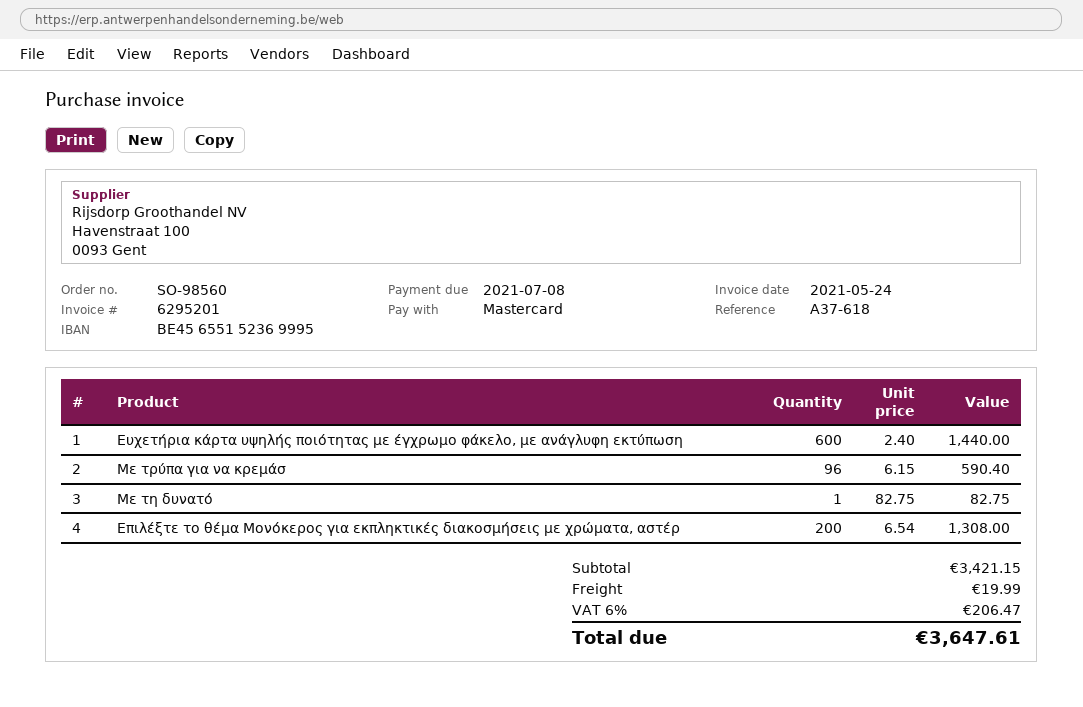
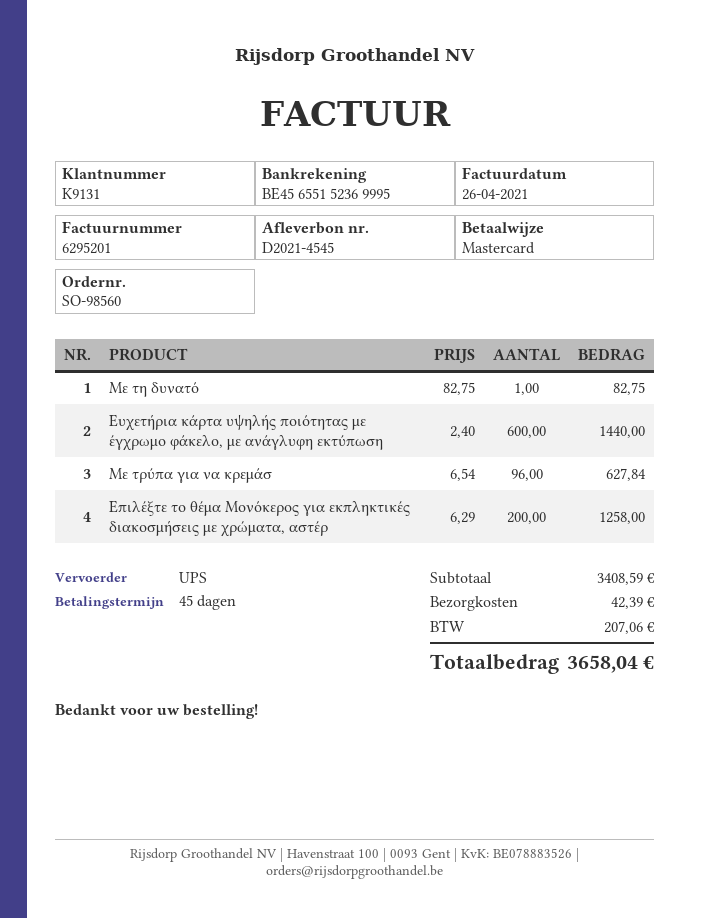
invoice date: 2021-05-24 -> 2021-04-26
Με τρύπα για να κρεμάσ: 96 x 6.15 = 590.40 -> 96 x 6.54 = 627.84
Επιλέξτε το θέμα Μονόκερος για εκπληκτικές διακοσμήσεις με χρώματα, αστέρ: 200 x 6.54 = 1308.00 -> 200 x 6.29 = 1258.00
subtotal: 3421.15 -> 3408.59
shipping: 19.99 -> 42.39
tax: 206.47 -> 207.06
total: 3647.61 -> 3658.04

